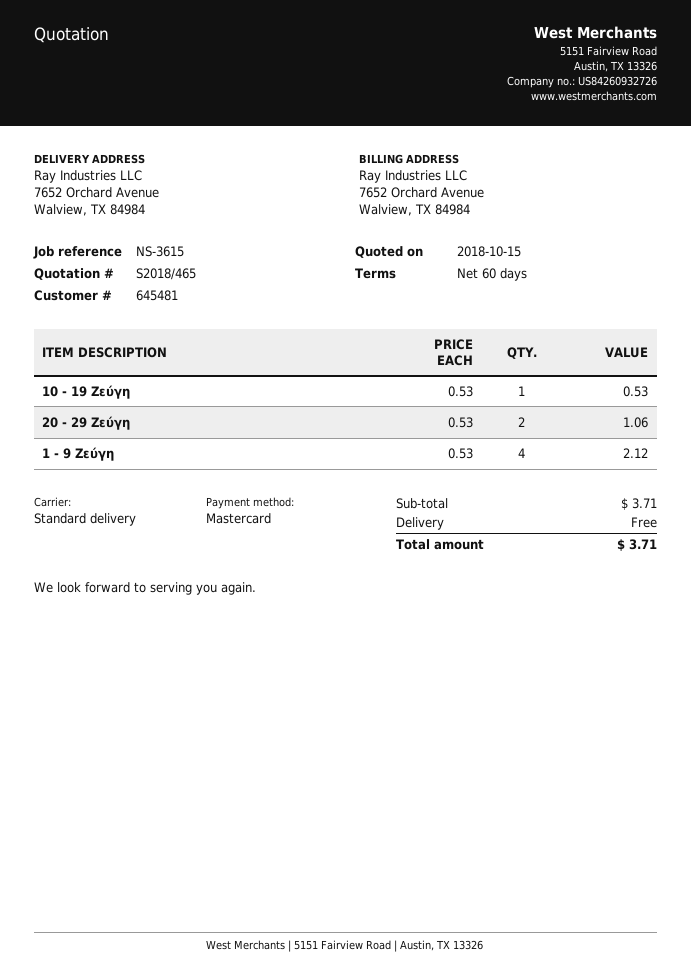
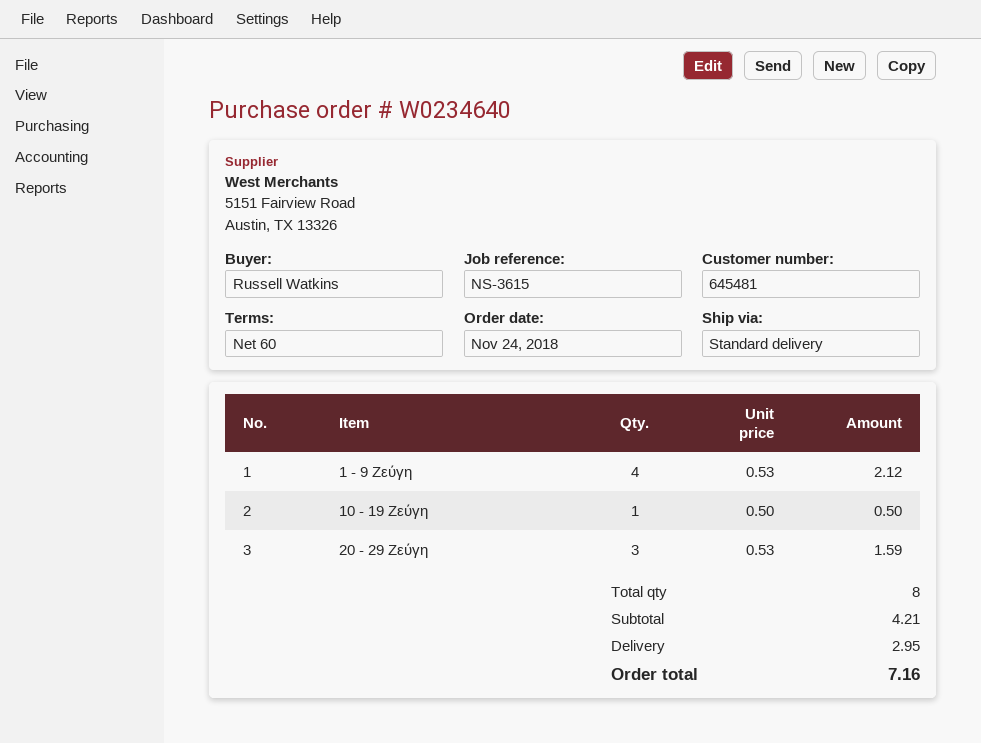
10 - 19 Ζεύγη: 1 x 0.53 = 0.53 -> 1 x 0.50 = 0.50
20 - 29 Ζεύγη: 2 x 0.53 = 1.06 -> 3 x 0.53 = 1.59
subtotal: 3.71 -> 4.21
shipping: 0.00 -> 2.95
total: 3.71 -> 7.16

